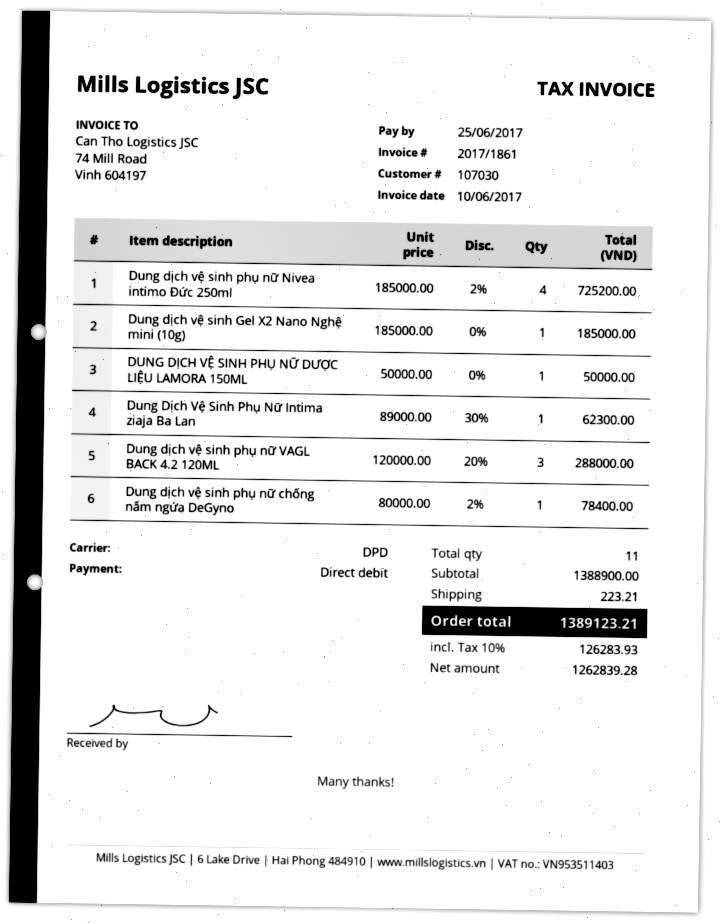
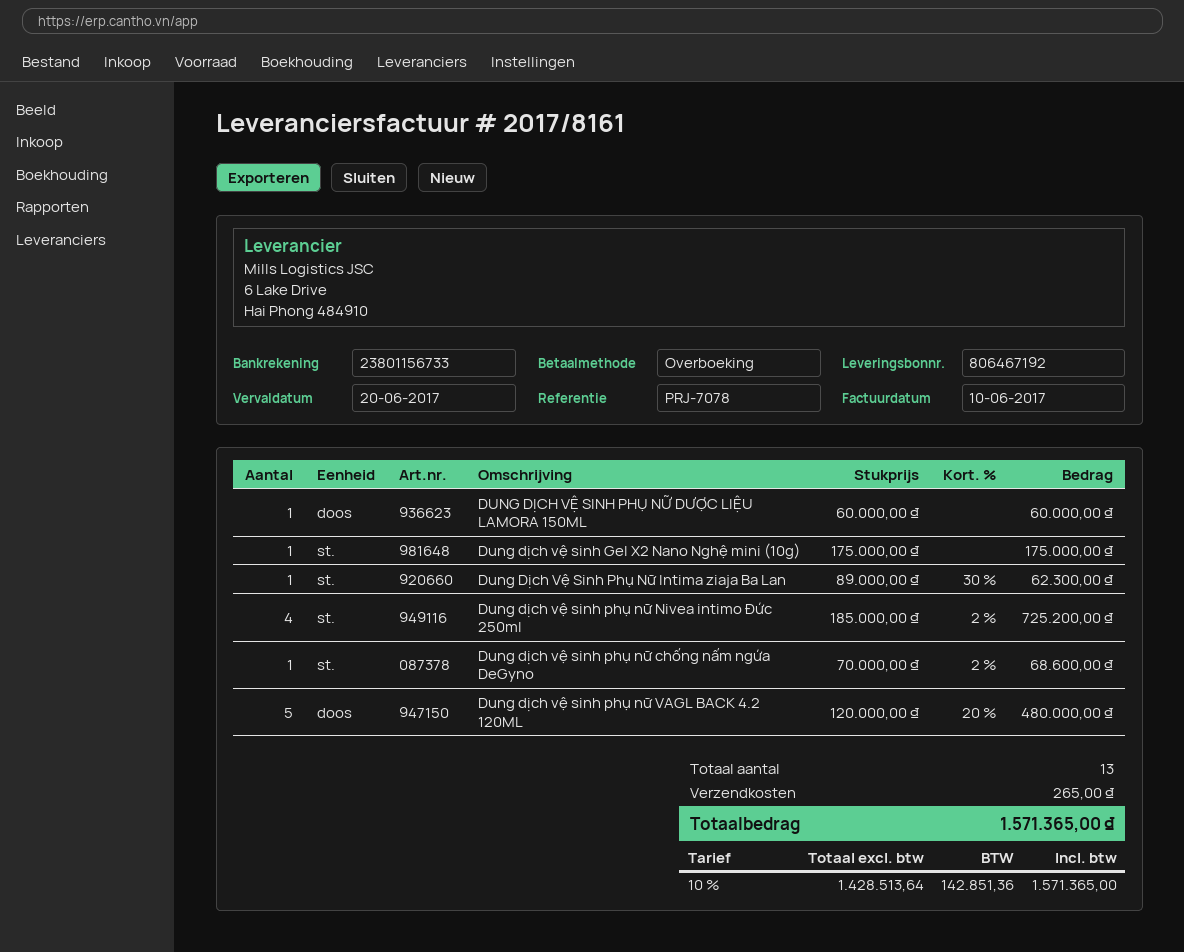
invoice number: 2017/1861 -> 2017/8161
due date: 2017-06-25 -> 2017-06-20
payment method: direct debit -> bank transfer
Dung dịch vệ sinh Gel X2 Nano Nghệ mini (10g): 1 x 185000.00 = 185000.00 -> 1 x 175000.00 = 175000.00
DUNG DỊCH VỆ SINH PHỤ NỮ DƯỢC LIỆU LAMORA 150ML: 1 x 50000.00 = 50000.00 -> 1 x 60000.00 = 60000.00
Dung dịch vệ sinh phụ nữ VAGL BACK 4.2 120ML: 3 x 120000.00 - 20% = 288000.00 -> 5 x 120000.00 - 20% = 480000.00
Dung dịch vệ sinh phụ nữ chống nấm ngứa DeGyno: 1 x 80000.00 - 2% = 78400.00 -> 1 x 70000.00 - 2% = 68600.00
total quantity: 11 -> 13
shipping: 223.21 -> 265.00
net: 1262839.28 -> 1428513.64
tax: 10% = 126283.93 -> 10% = 142851.36
total: 1389123.21 -> 1571365.00

